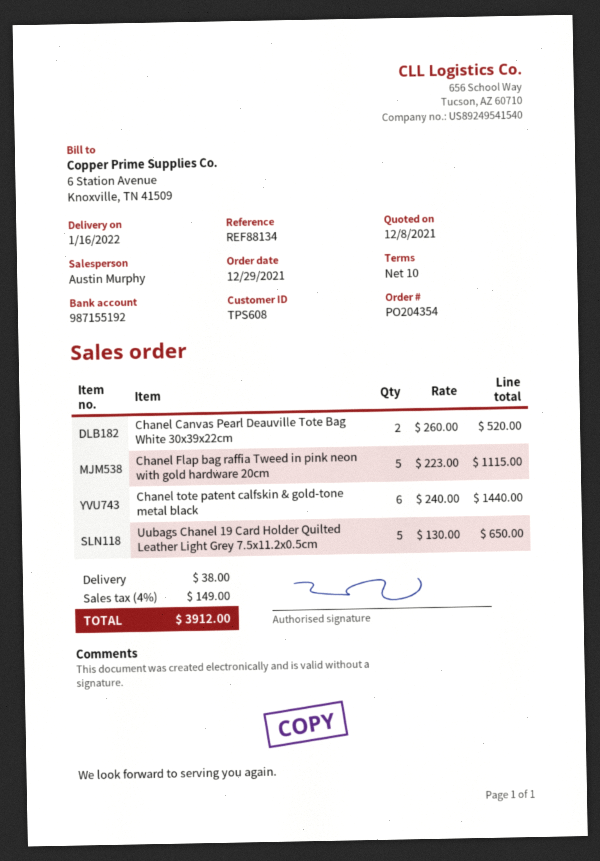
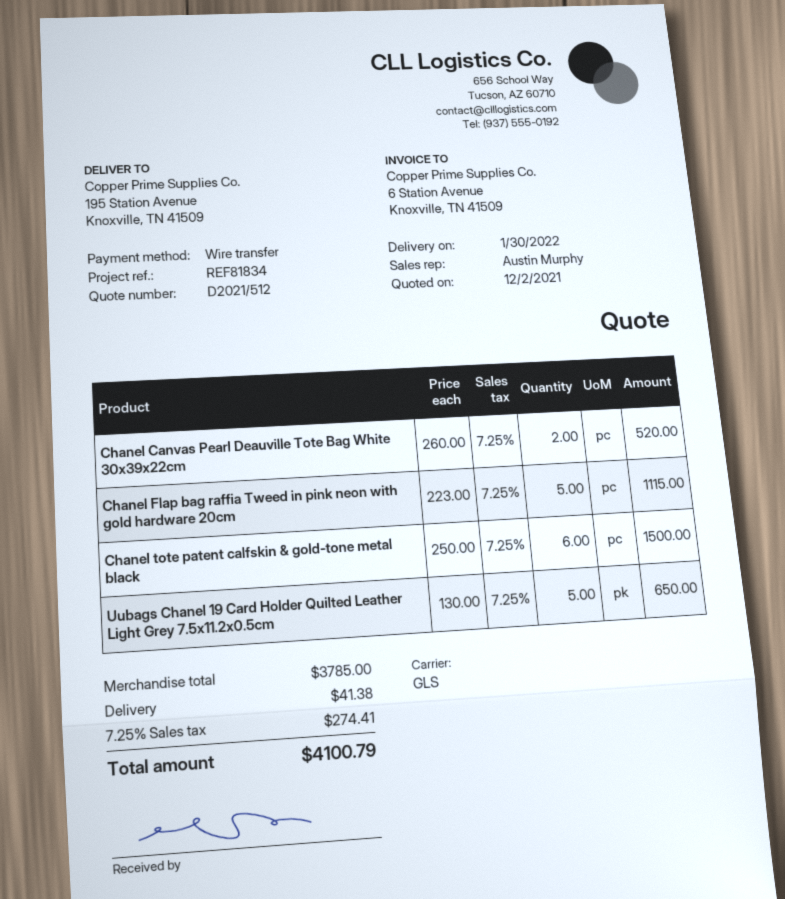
quote date: 2021-12-08 -> 2021-12-02
delivery date: 2022-01-16 -> 2022-01-30
reference: REF88134 -> REF81834
Chanel tote patent calfskin & gold-tone metal black: 6 x 240.00 = 1440.00 -> 6 x 250.00 = 1500.00
shipping: 38.00 -> 41.38
tax: 4% = 149.00 -> 7.25% = 274.41
total: 3912.00 -> 4100.79

